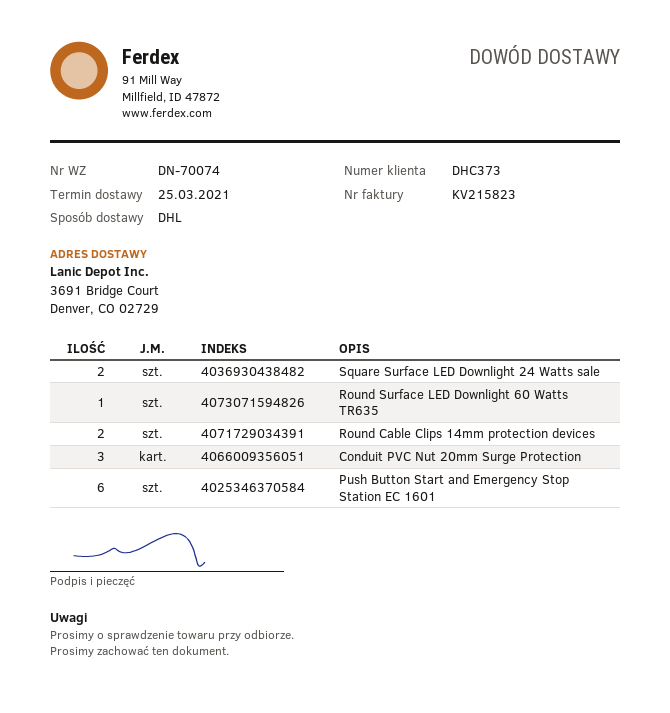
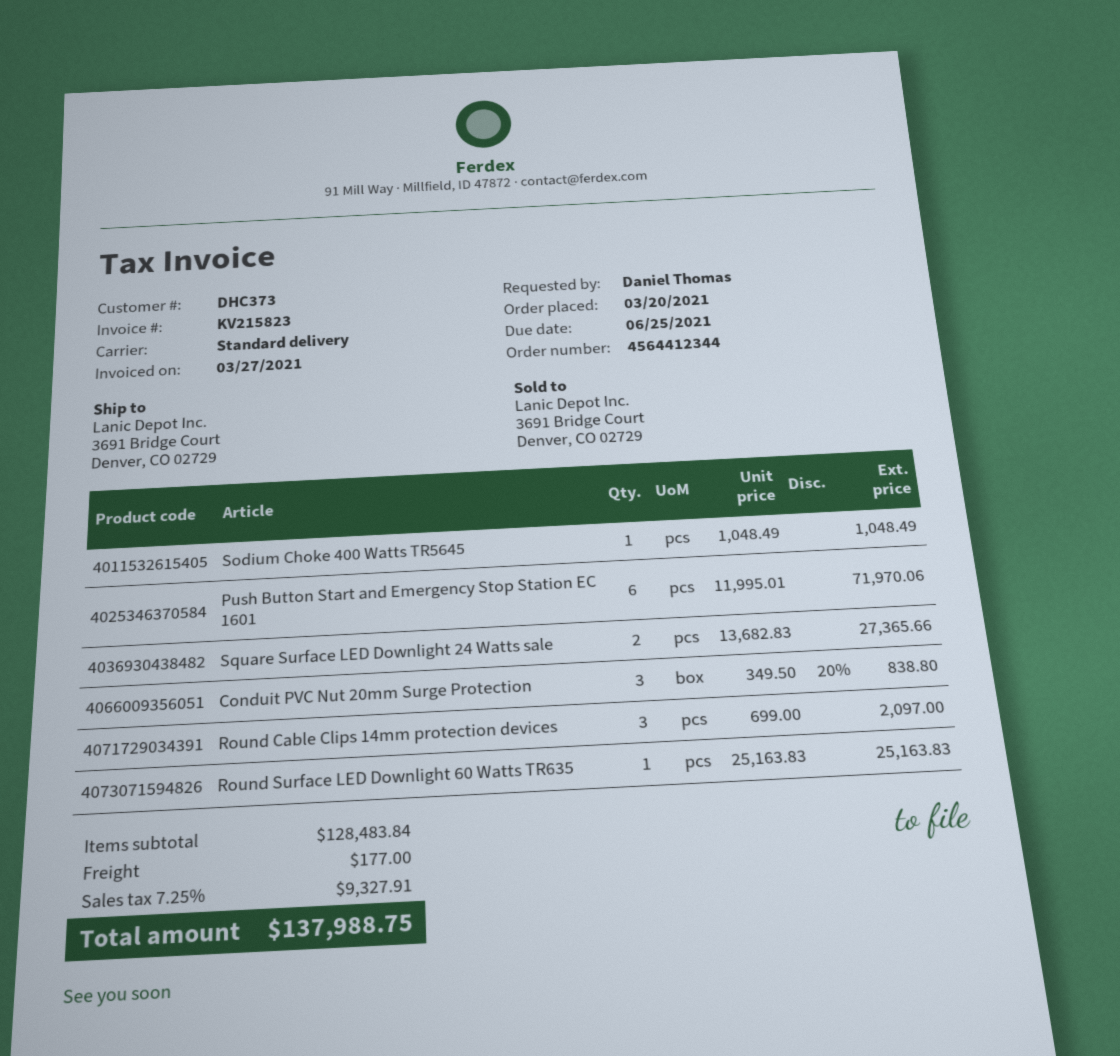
shipping method: DHL -> standard
Round Cable Clips 14mm protection devices: 2 -> 3
Sodium Choke 400 Watts TR5645: none -> 1

